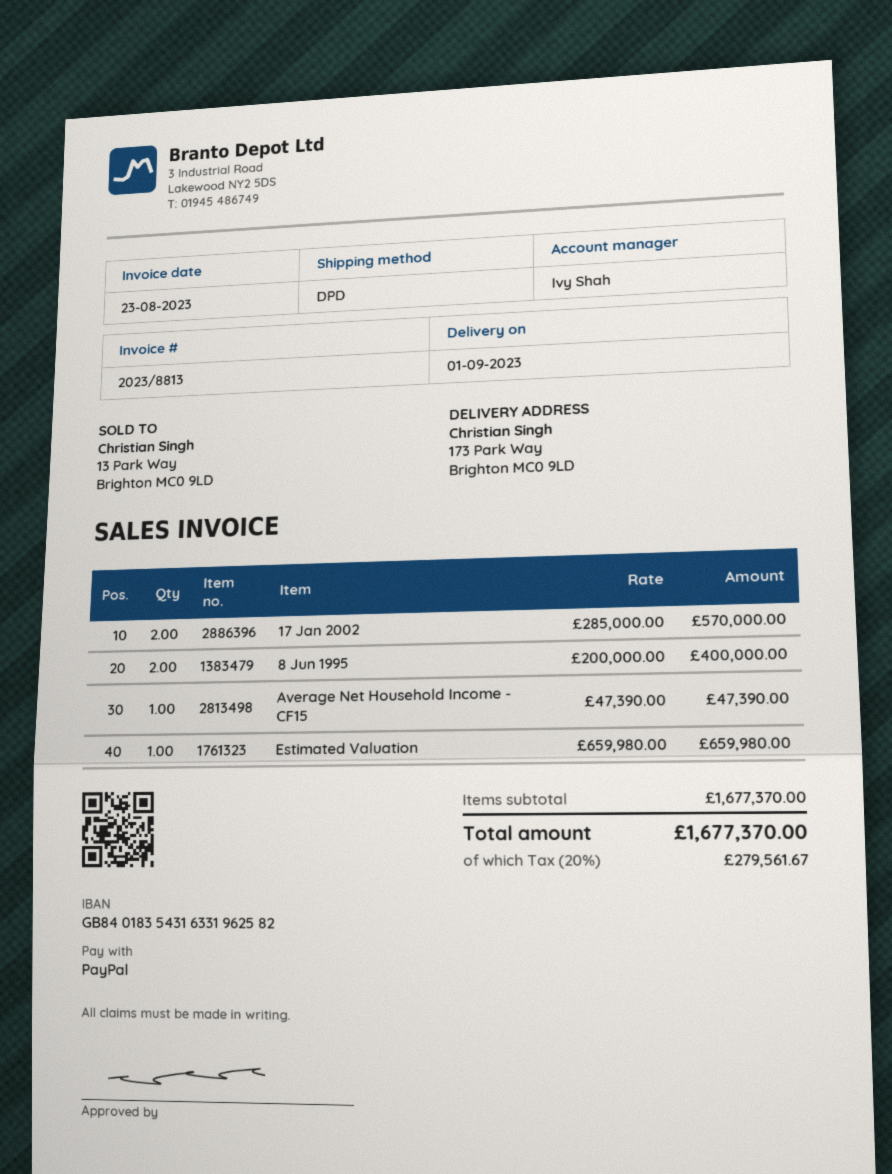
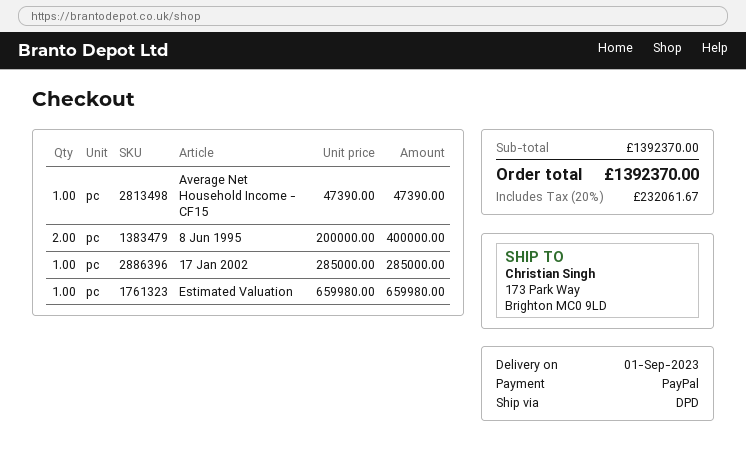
17 Jan 2002: 2 x 285000.00 = 570000.00 -> 1 x 285000.00 = 285000.00
subtotal: 1677370.00 -> 1392370.00
tax: 20% = 279561.67 -> 20% = 232061.67
total: 1677370.00 -> 1392370.00

